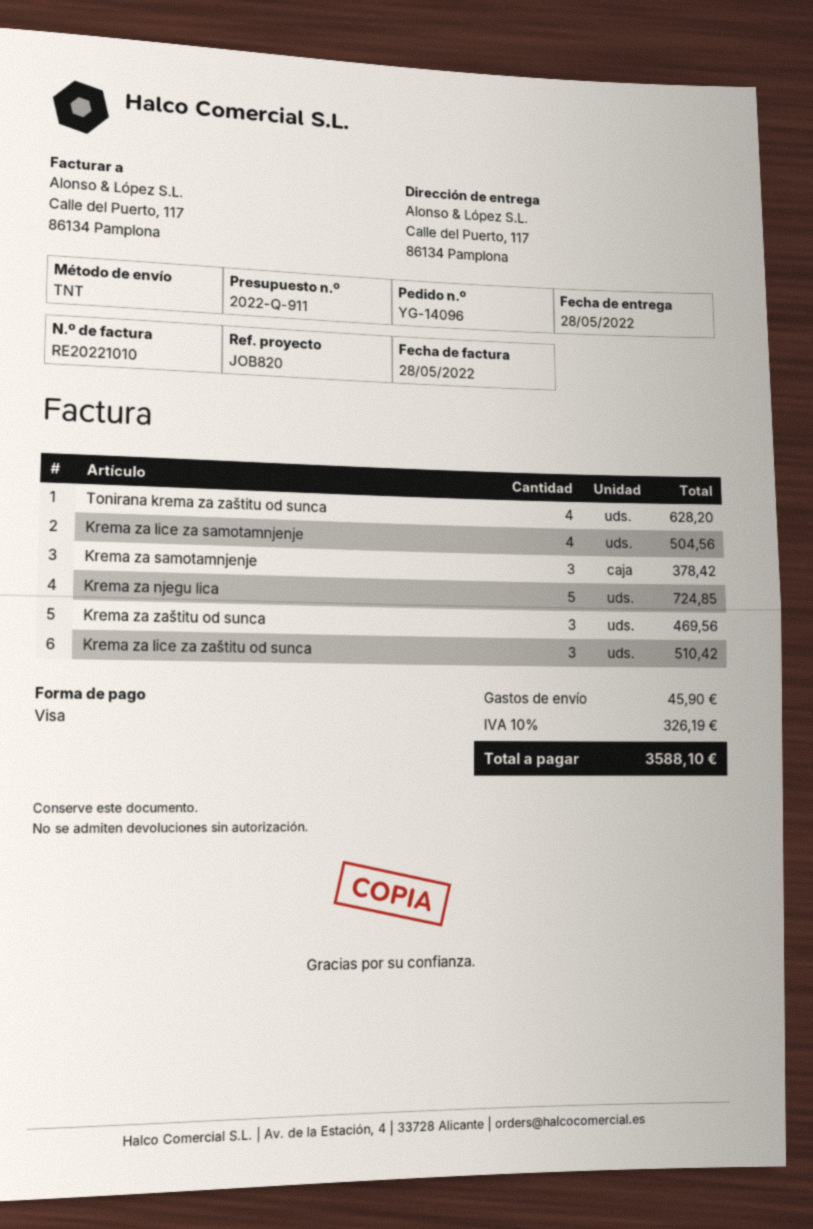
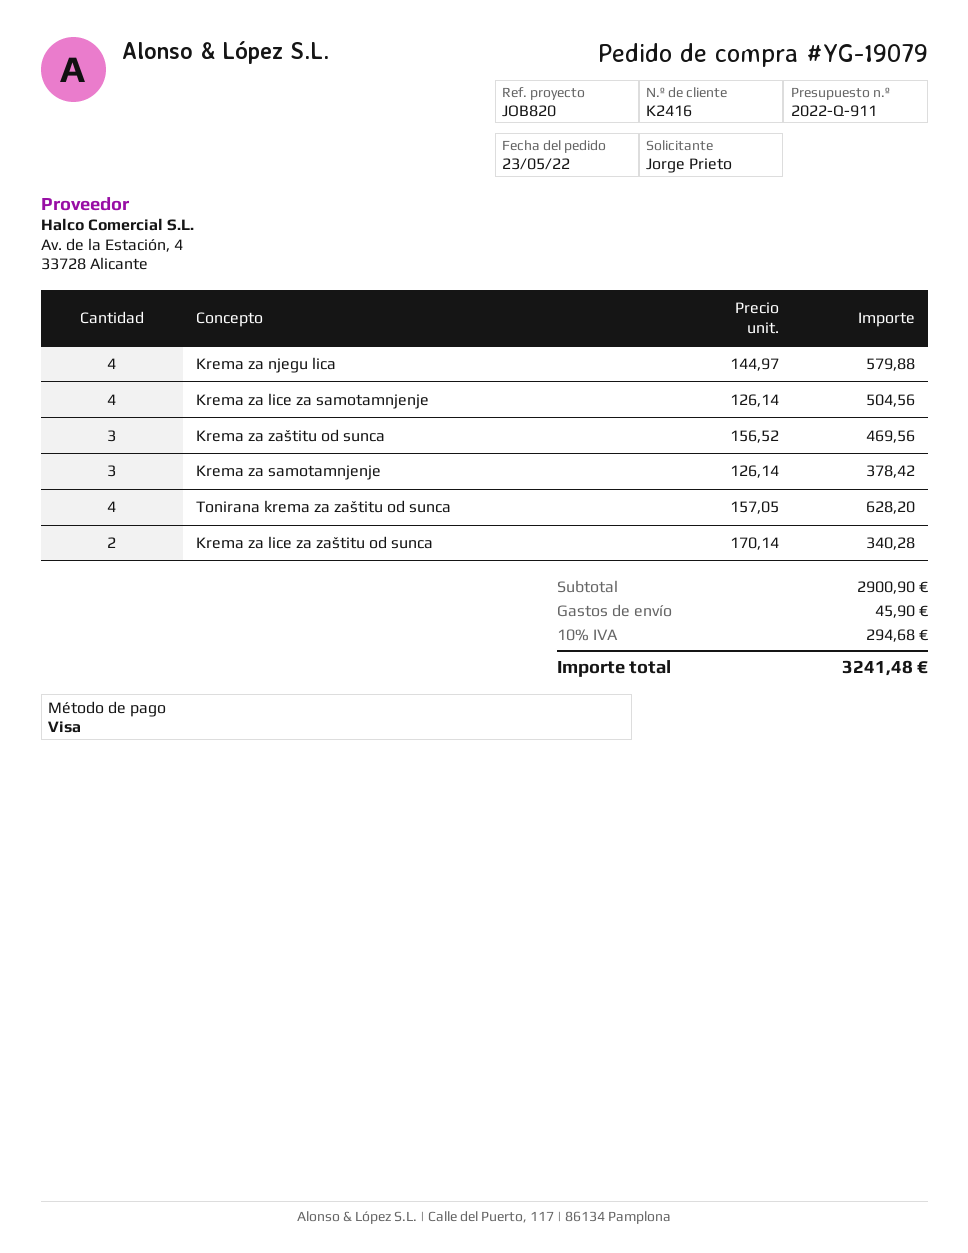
order number: YG-14096 -> YG-19079
Krema za njegu lica: 5 for 724.85 -> 4 for 579.88
Krema za lice za zaštitu od sunca: 3 for 510.42 -> 2 for 340.28
tax: 10% = 326.19 -> 10% = 294.68
total: 3588.10 -> 3241.48

